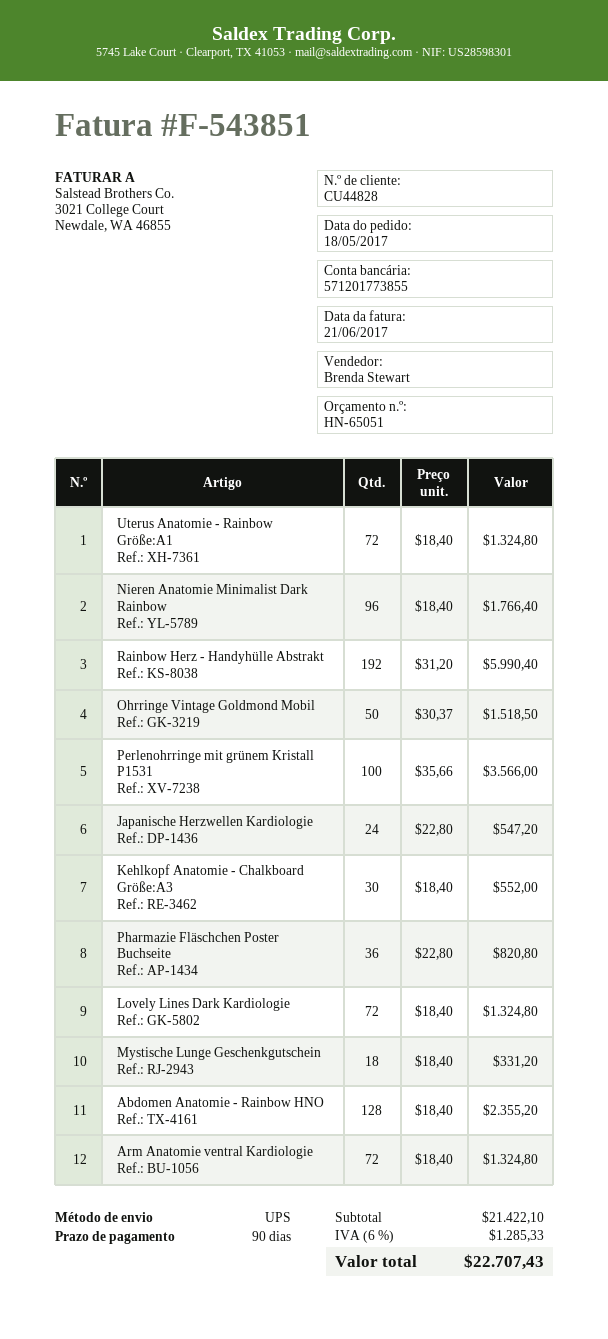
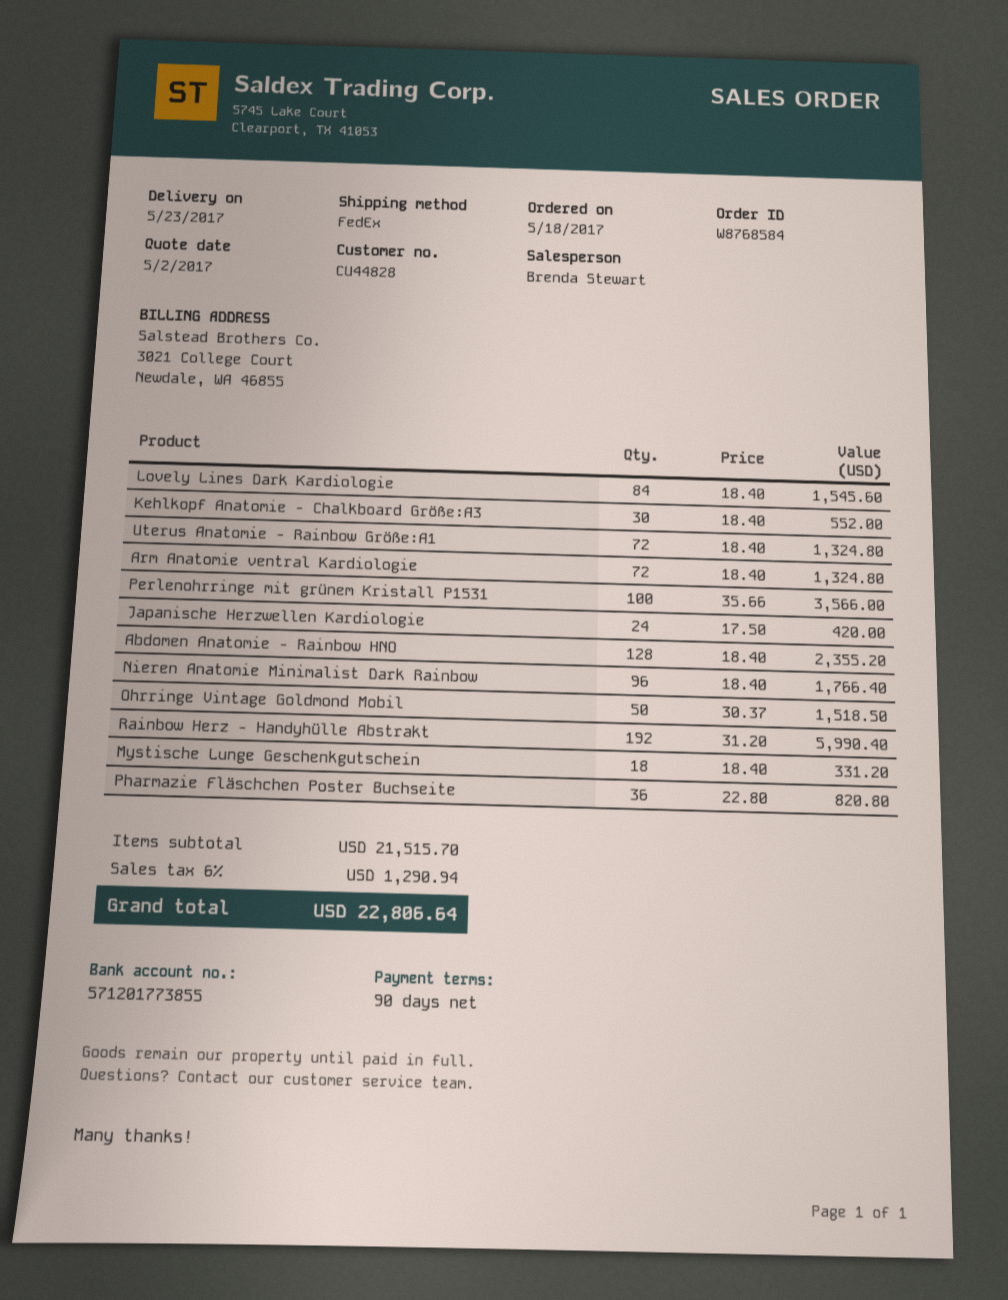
shipping method: UPS -> FedEx
Japanische Herzwellen Kardiologie: 24 x 22.80 = 547.20 -> 24 x 17.50 = 420.00
Lovely Lines Dark Kardiologie: 72 x 18.40 = 1324.80 -> 84 x 18.40 = 1545.60
subtotal: 21422.10 -> 21515.70
tax: 6% = 1285.33 -> 6% = 1290.94
total: 22707.43 -> 22806.64

